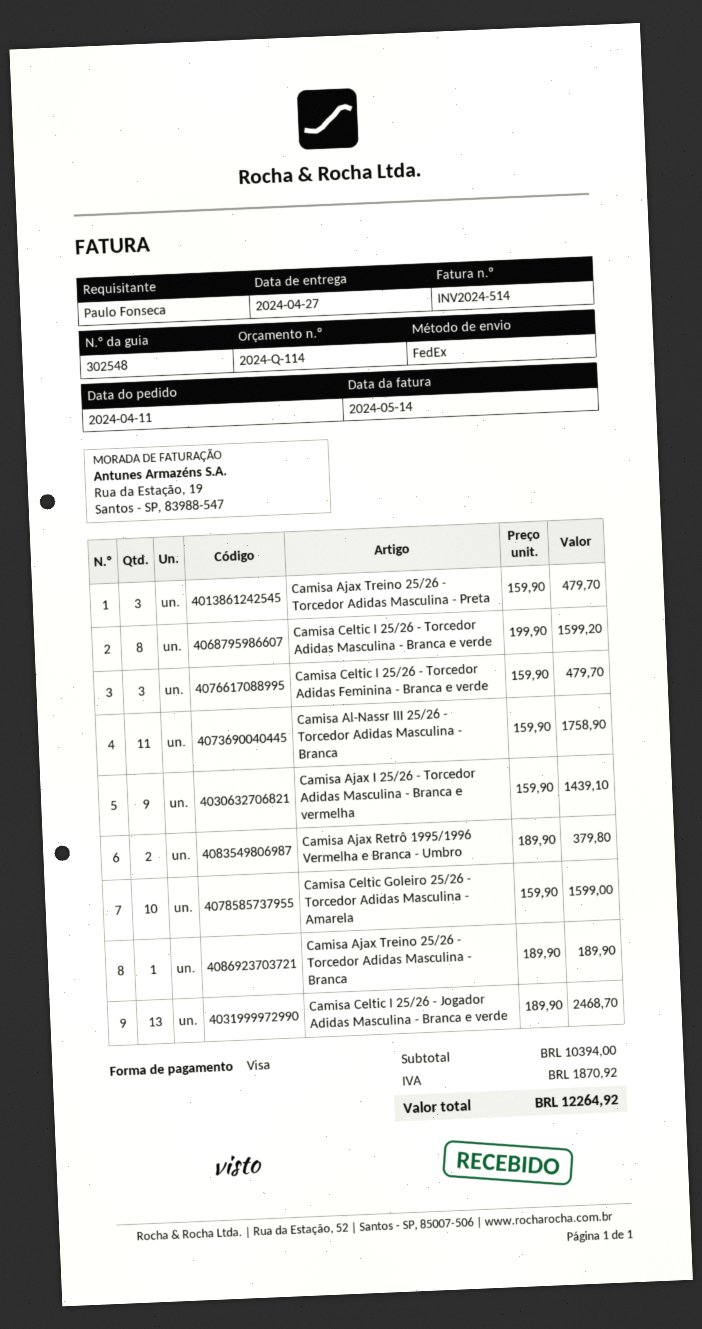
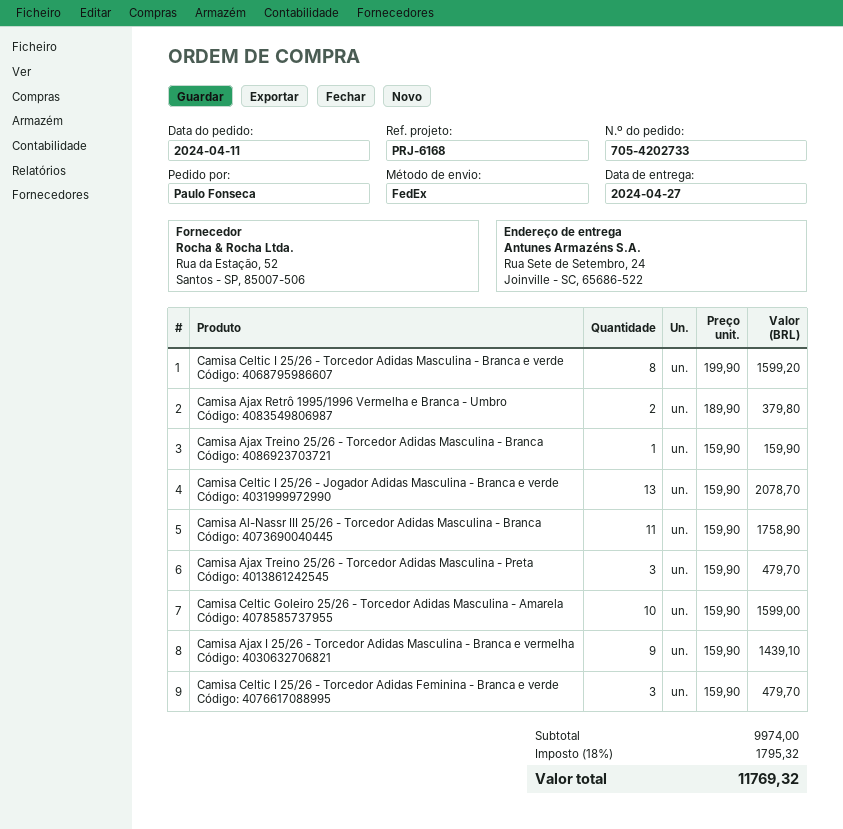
Camisa Ajax Treino 25/26 - Torcedor Adidas Masculina - Branca: 1 x 189.90 = 189.90 -> 1 x 159.90 = 159.90
Camisa Celtic I 25/26 - Jogador Adidas Masculina - Branca e verde: 13 x 189.90 = 2468.70 -> 13 x 159.90 = 2078.70
subtotal: 10394.00 -> 9974.00
tax: 1870.92 -> 1795.32
total: 12264.92 -> 11769.32

